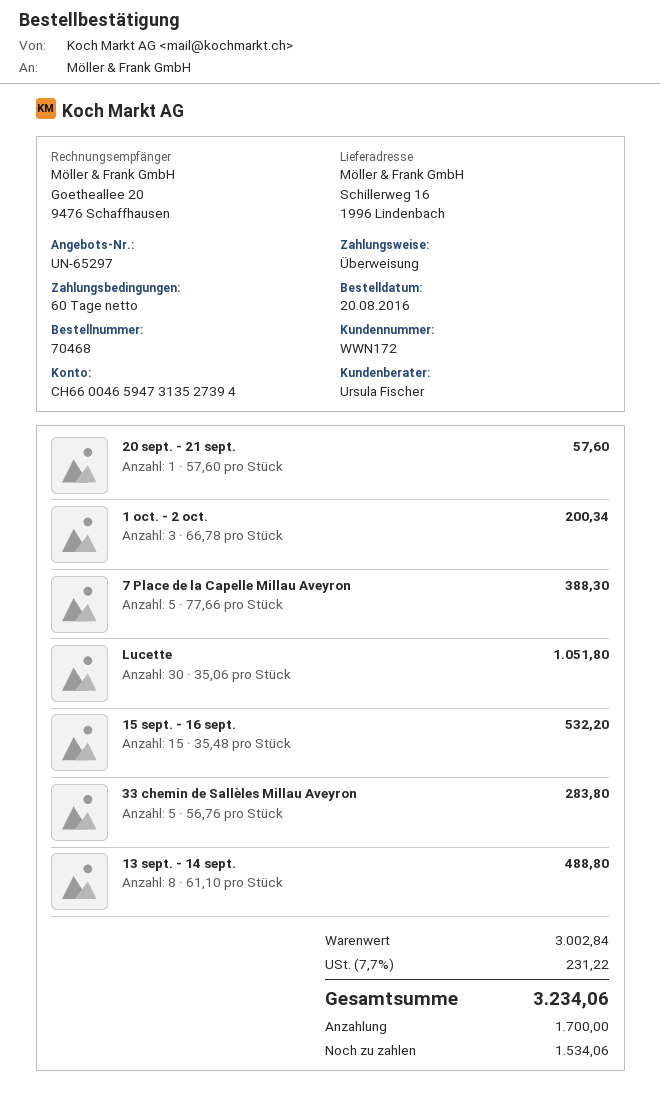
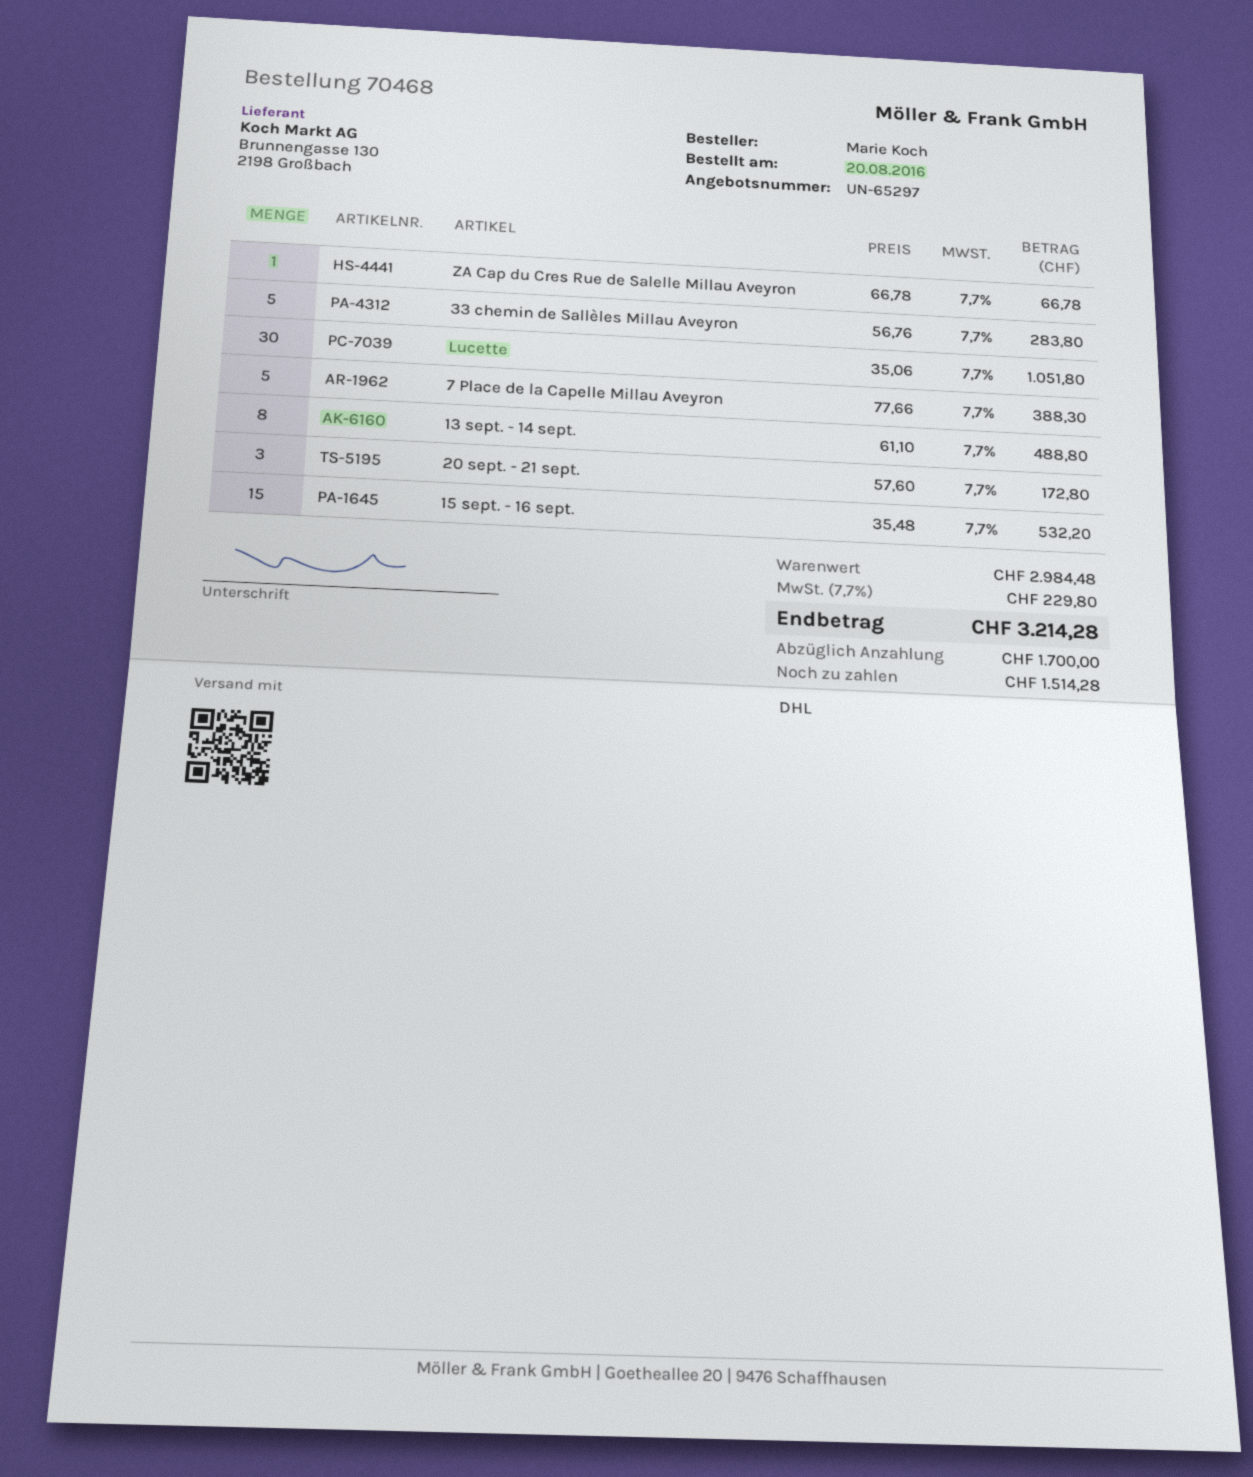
20 sept. - 21 sept.: 1 x 57.60 = 57.60 -> 3 x 57.60 = 172.80
1 oct. - 2 oct.: 3 x 66.78 = 200.34 -> none
ZA Cap du Cres Rue de Salelle Millau Aveyron: none -> 1 x 66.78 = 66.78
subtotal: 3002.84 -> 2984.48
tax: 7.7% = 231.22 -> 7.7% = 229.80
total: 3234.06 -> 3214.28
balance: 1534.06 -> 1514.28

